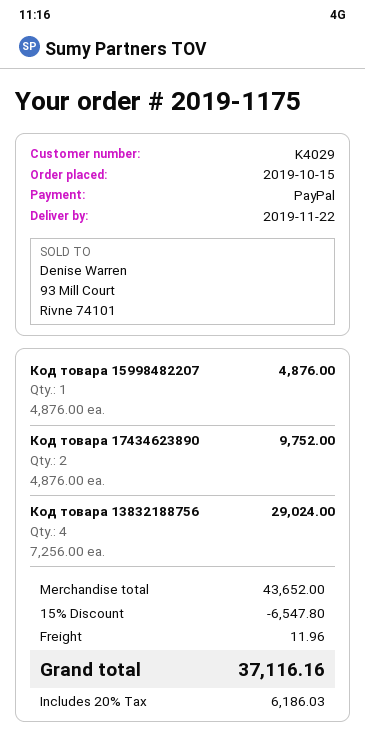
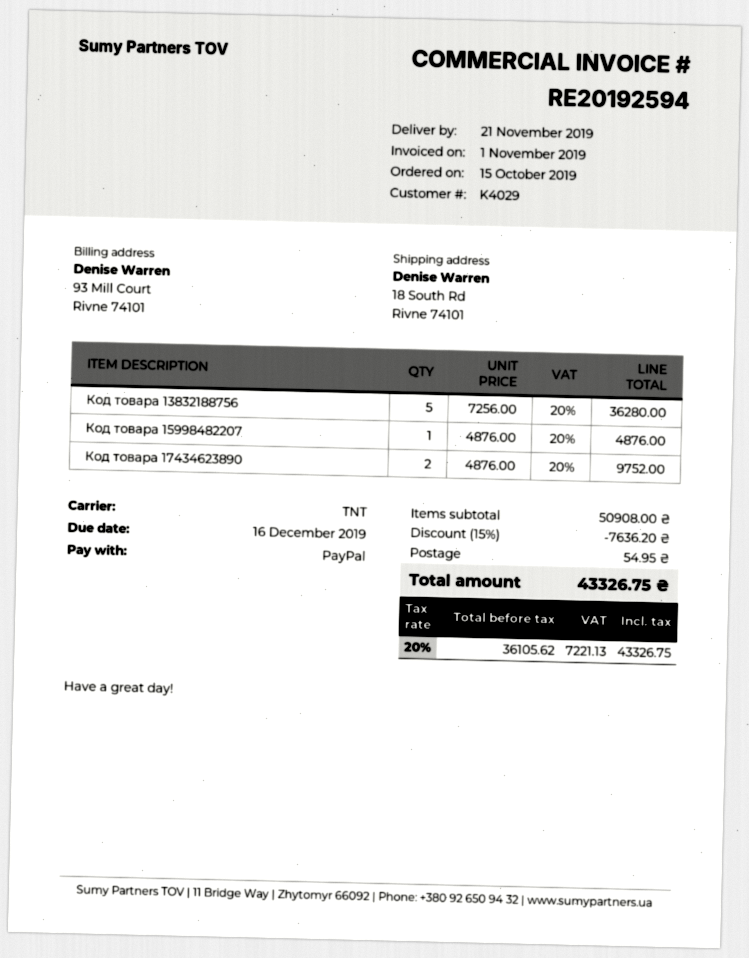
delivery date: 2019-11-22 -> 2019-11-21
Код товара 13832188756: 4 x 7256.00 = 29024.00 -> 5 x 7256.00 = 36280.00
subtotal: 43652.00 -> 50908.00
discount: 15% = 6547.80 -> 15% = 7636.20
shipping: 11.96 -> 54.95
tax: 20% = 6186.03 -> 20% = 7221.13
total: 37116.16 -> 43326.75

